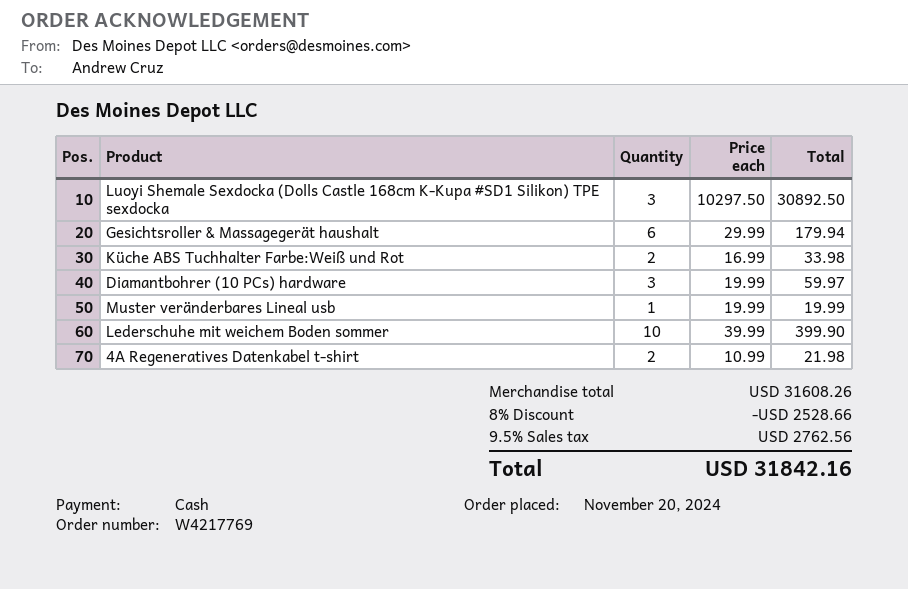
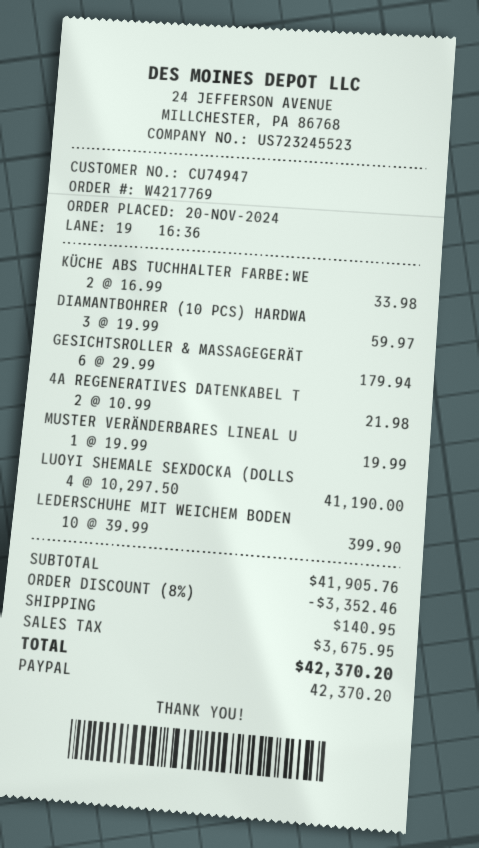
payment method: cash -> PayPal
Luoyi Shemale Sexdocka (Dolls Castle 168cm K-Kupa #SD1 Silikon) TPE sexdocka: 3 x 10297.50 = 30892.50 -> 4 x 10297.50 = 41190.00
subtotal: 31608.26 -> 41905.76
discount: 8% = 2528.66 -> 8% = 3352.46
shipping: none -> 140.95
tax: 2762.56 -> 3675.95
total: 31842.16 -> 42370.20

